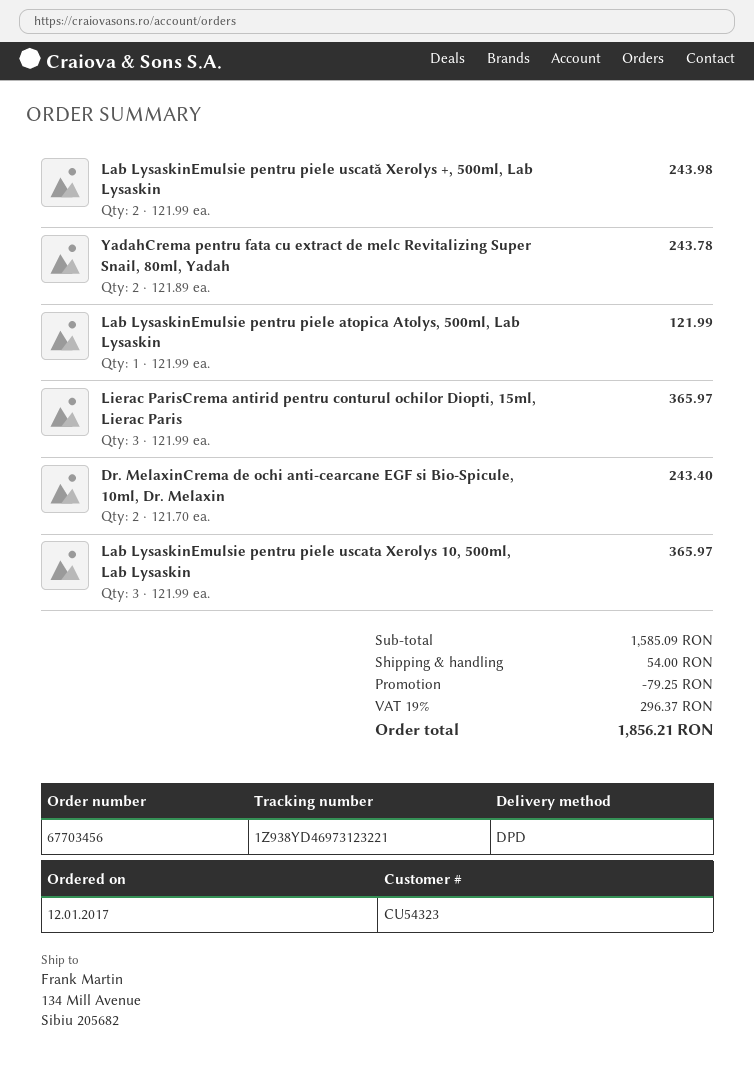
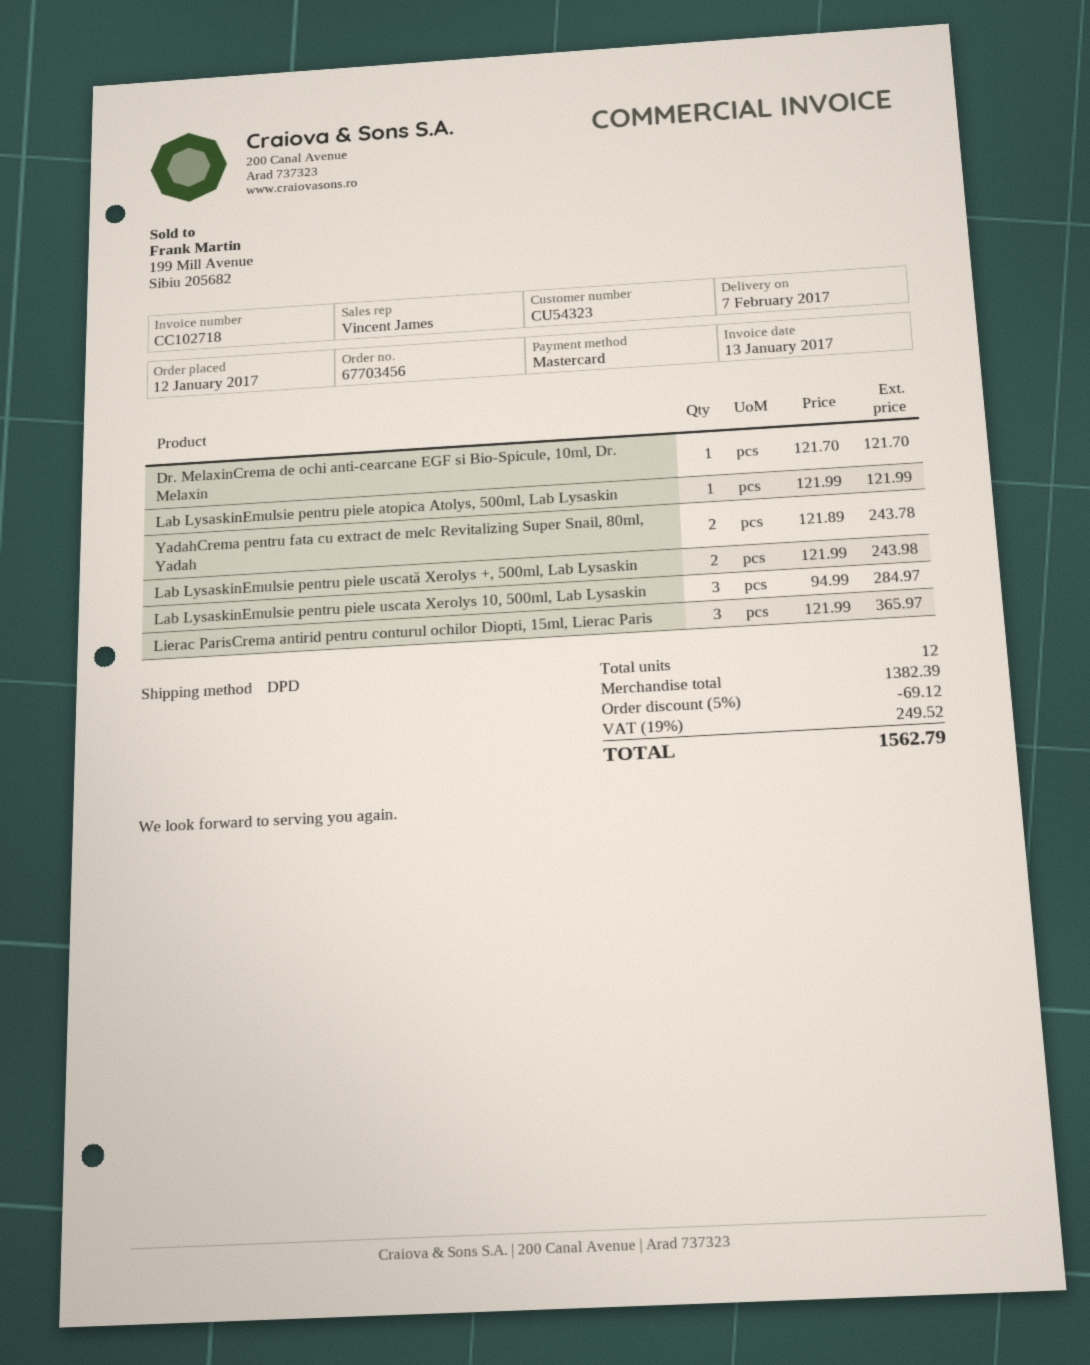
Dr. MelaxinCrema de ochi anti-cearcane EGF si Bio-Spicule, 10ml, Dr. Melaxin: 2 x 121.70 = 243.40 -> 1 x 121.70 = 121.70
Lab LysaskinEmulsie pentru piele uscata Xerolys 10, 500ml, Lab Lysaskin: 3 x 121.99 = 365.97 -> 3 x 94.99 = 284.97
subtotal: 1585.09 -> 1382.39
discount: 79.25 -> 69.12
shipping: 54.00 -> none
tax: 19% = 296.37 -> 19% = 249.52
total: 1856.21 -> 1562.79

